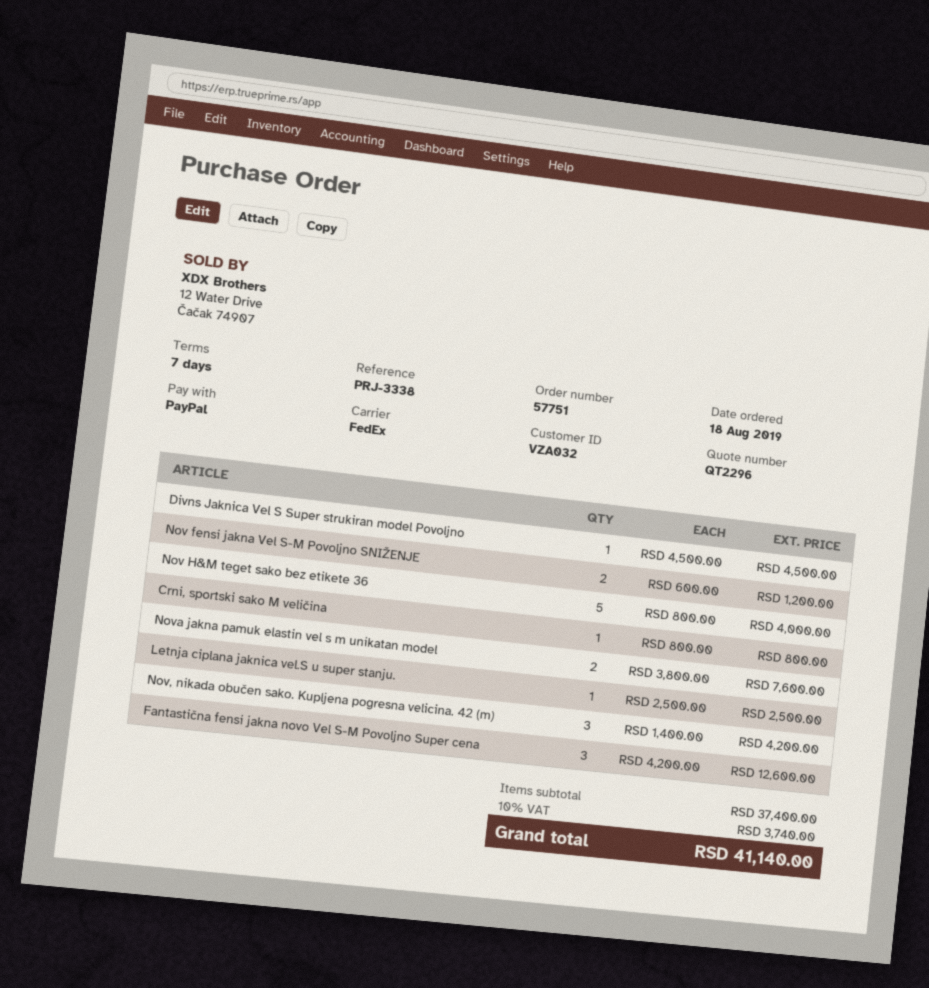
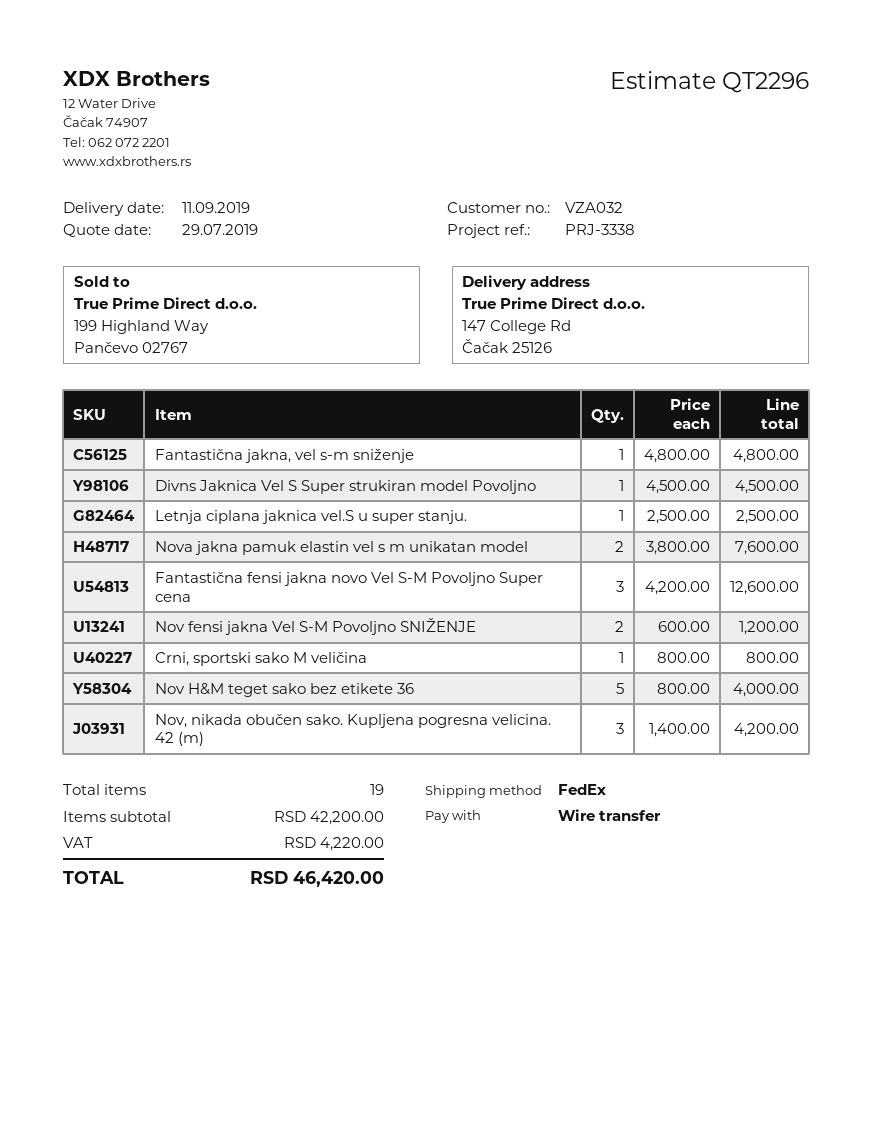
payment method: PayPal -> bank transfer
Fantastična jakna, vel s-m sniženje: none -> 1 x 4800.00 = 4800.00
subtotal: 37400.00 -> 42200.00
tax: 3740.00 -> 4220.00
total: 41140.00 -> 46420.00

